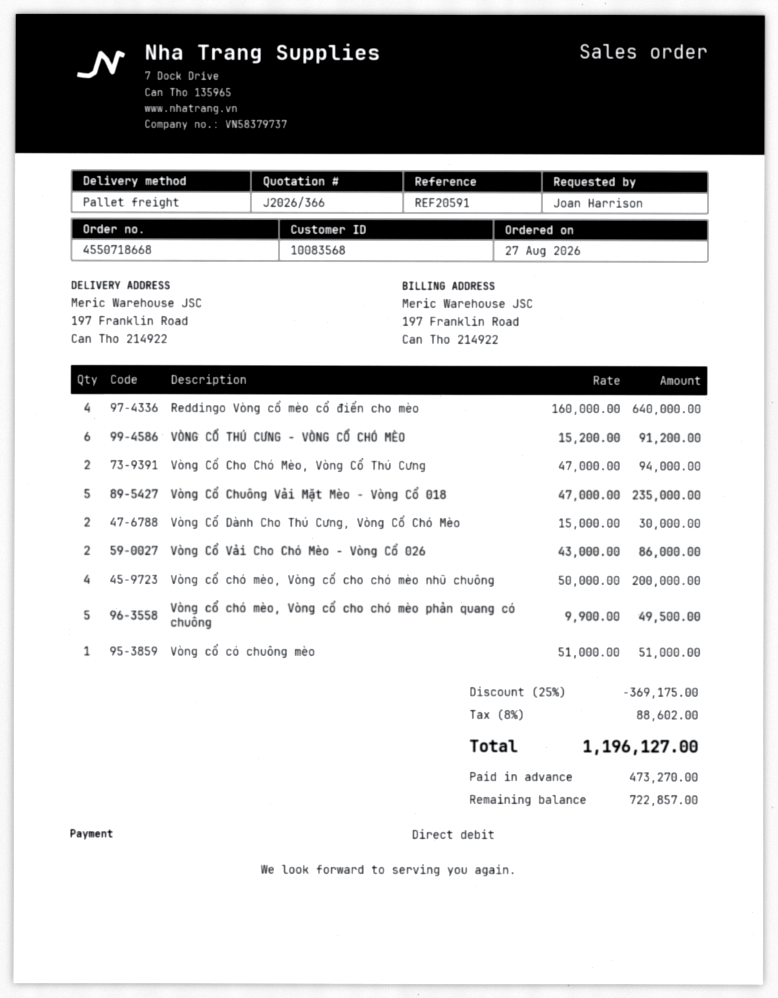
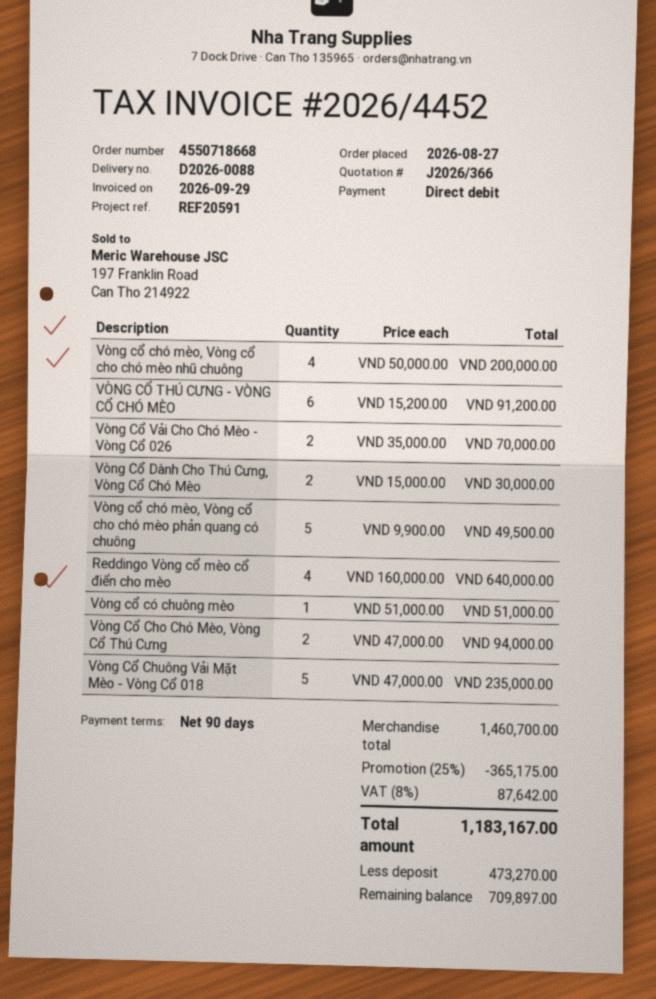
Vòng Cổ Vải Cho Chó Mèo - Vòng Cổ 026: 2 x 43000.00 = 86000.00 -> 2 x 35000.00 = 70000.00
discount: 25% = 369175.00 -> 25% = 365175.00
tax: 8% = 88602.00 -> 8% = 87642.00
total: 1196127.00 -> 1183167.00
balance: 722857.00 -> 709897.00

